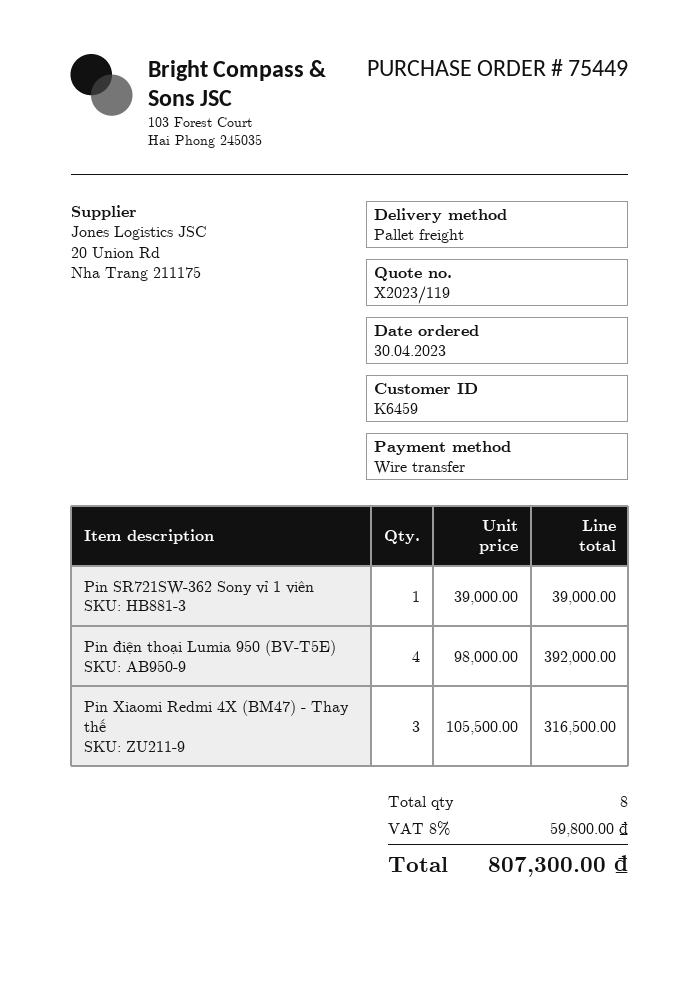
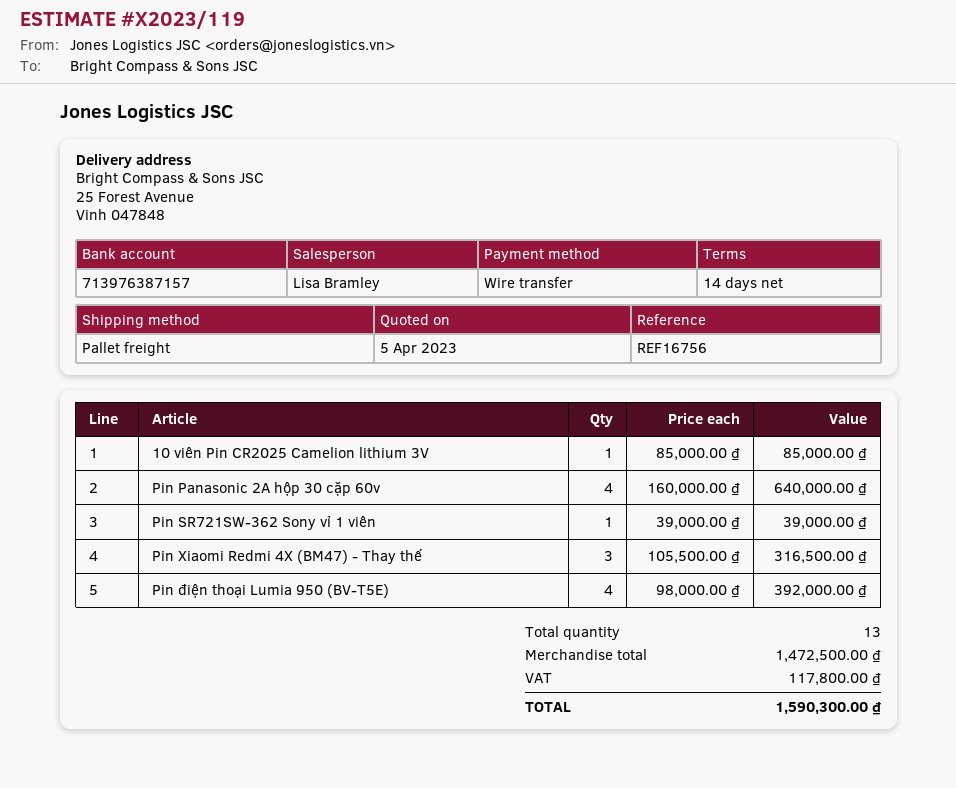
10 viên Pin CR2025 Camelion lithium 3V: none -> 1 x 85000.00 = 85000.00
Pin Panasonic 2A hộp 30 cặp 60v: none -> 4 x 160000.00 = 640000.00
total quantity: 8 -> 13
tax: 59800.00 -> 117800.00
total: 807300.00 -> 1590300.00

